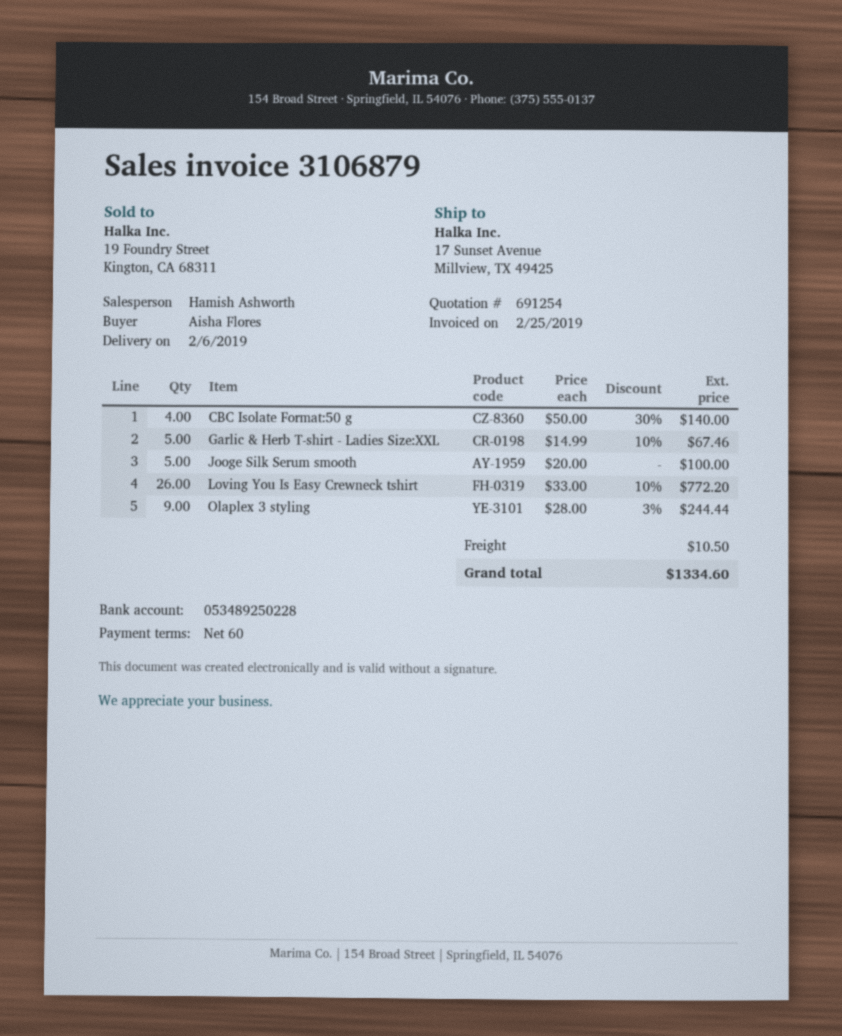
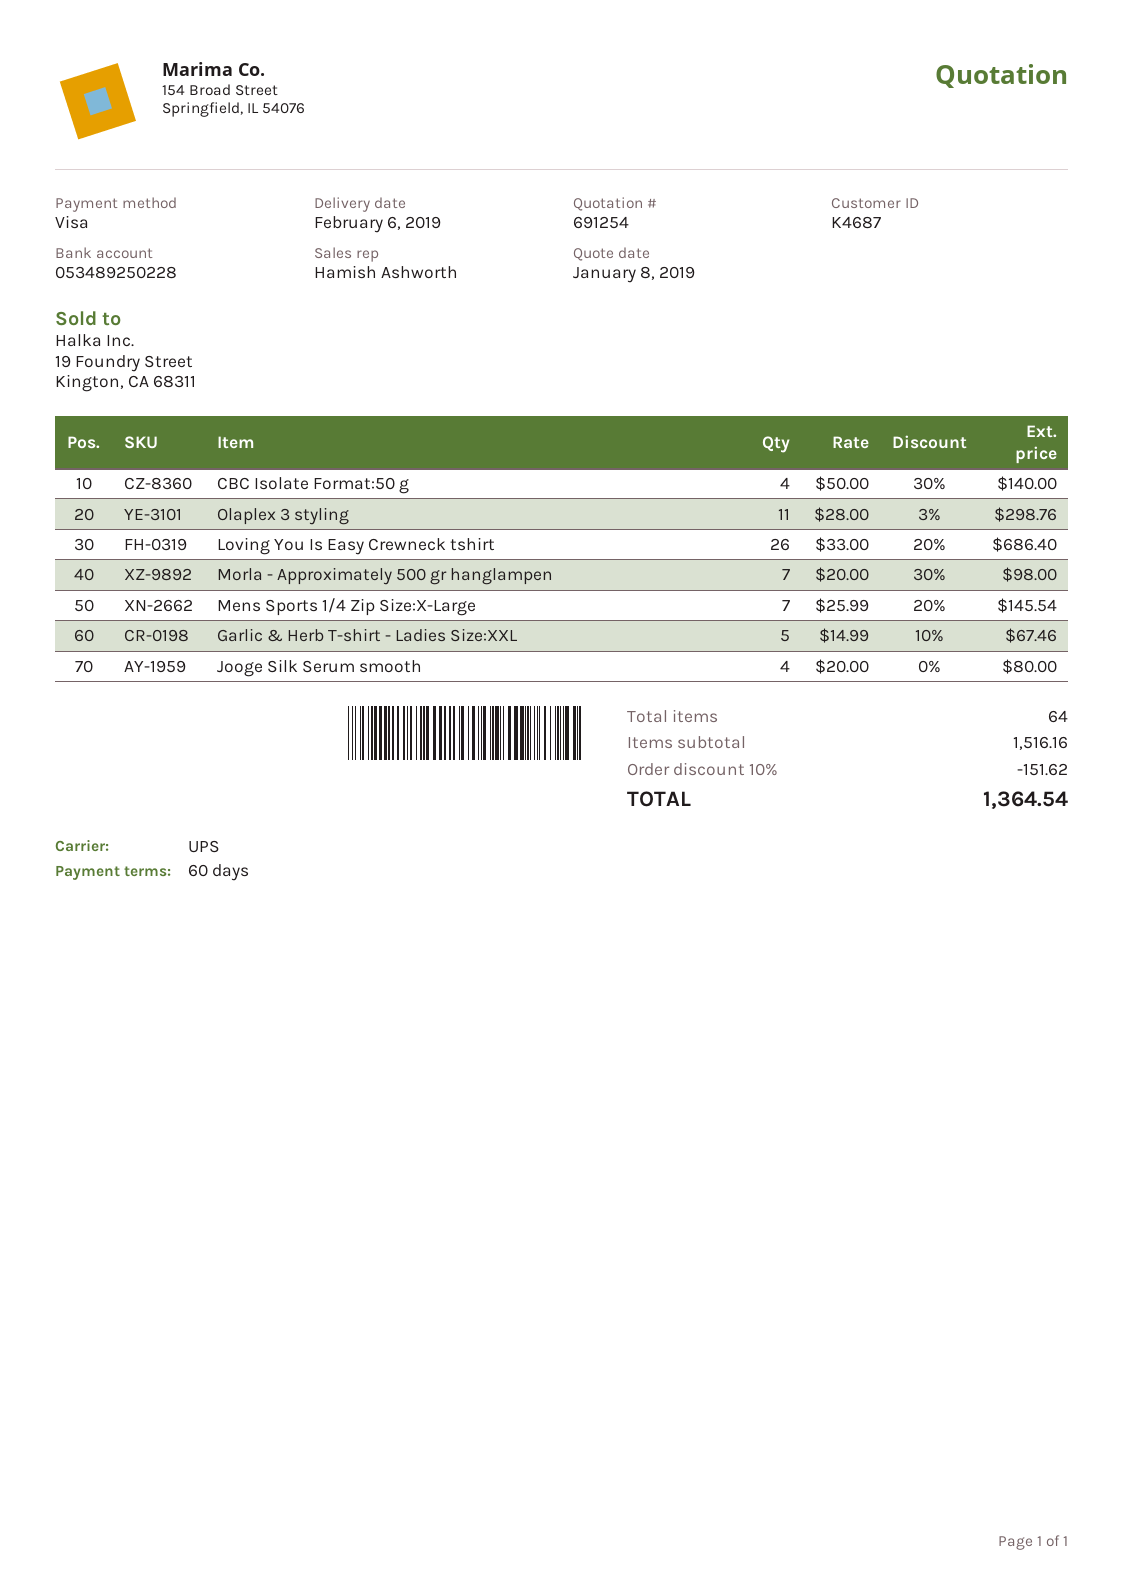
Jooge Silk Serum smooth: 5 x 20.00 = 100.00 -> 4 x 20.00 = 80.00
Loving You Is Easy Crewneck tshirt: 26 x 33.00 - 10% = 772.20 -> 26 x 33.00 - 20% = 686.40
Olaplex 3 styling: 9 x 28.00 - 3% = 244.44 -> 11 x 28.00 - 3% = 298.76
Morla - Approximately 500 gr hanglampen: none -> 7 x 20.00 - 30% = 98.00
Mens Sports 1/4 Zip Size:X-Large: none -> 7 x 25.99 - 20% = 145.54
discount: none -> 10% = 151.62
shipping: 10.50 -> none
total: 1334.60 -> 1364.54

